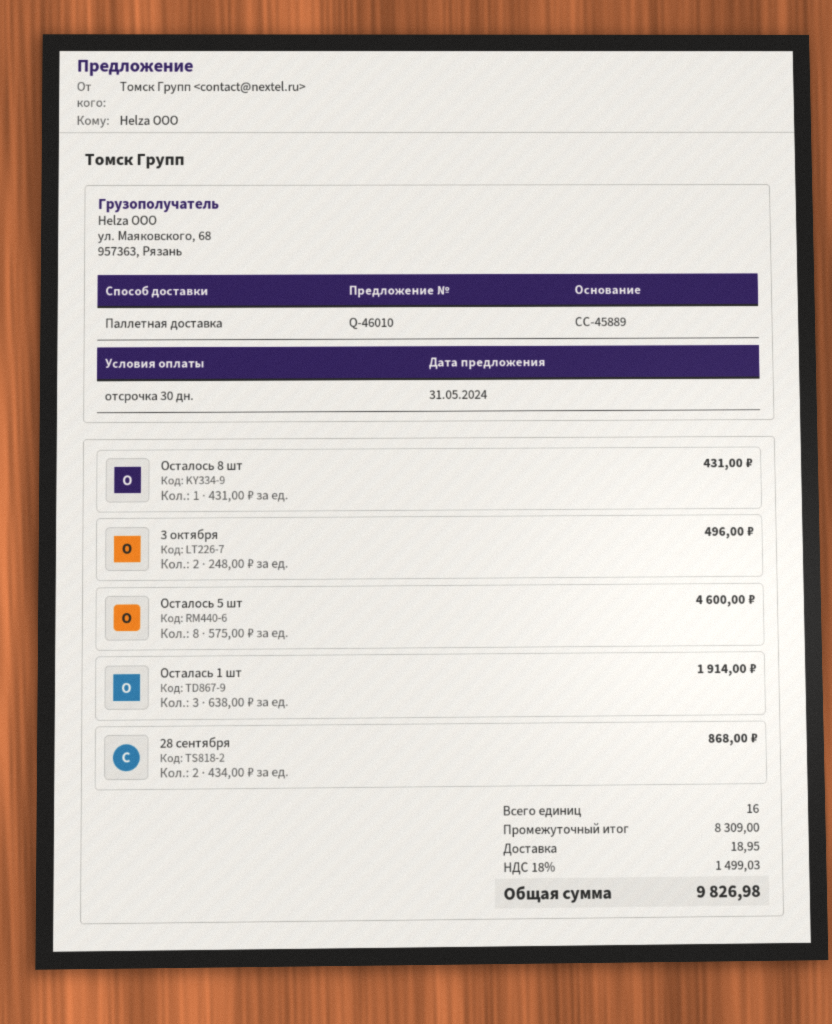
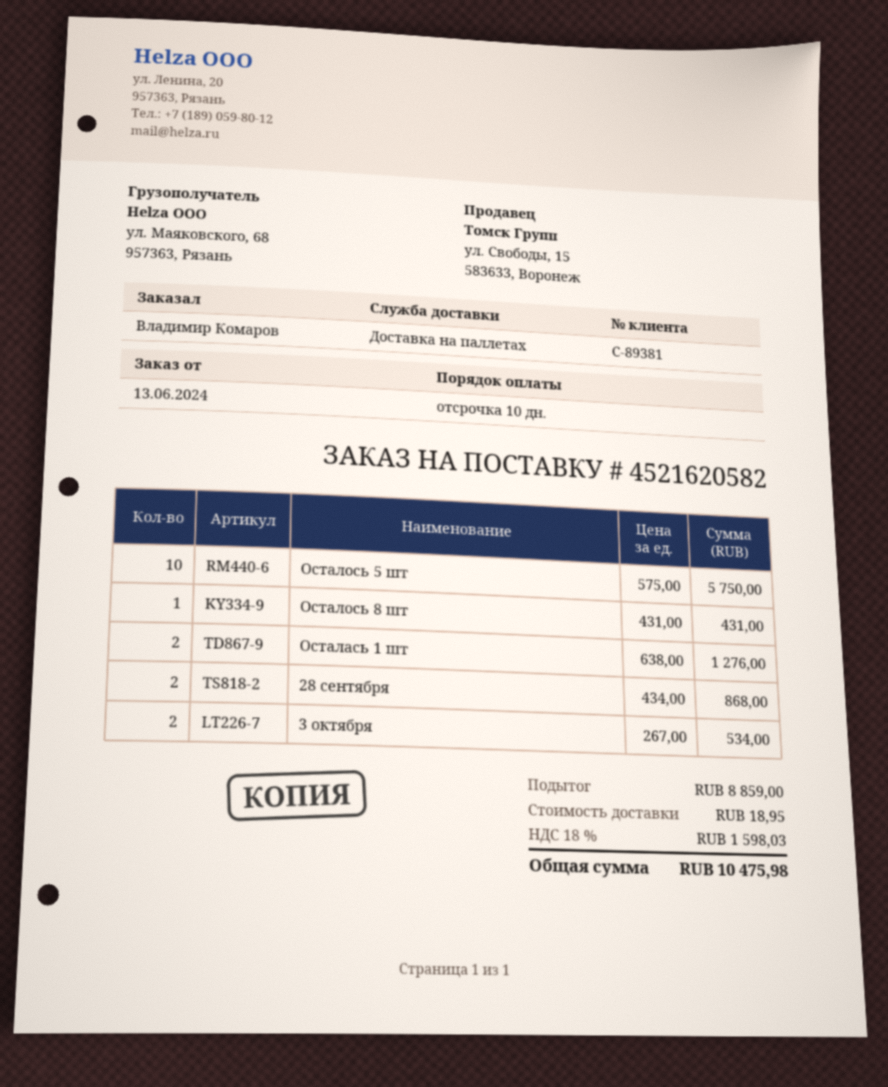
payment terms: 30 days -> 10 days
3 октября: 2 x 248.00 = 496.00 -> 2 x 267.00 = 534.00
Осталось 5 шт: 8 x 575.00 = 4600.00 -> 10 x 575.00 = 5750.00
Осталась 1 шт: 3 x 638.00 = 1914.00 -> 2 x 638.00 = 1276.00
subtotal: 8309.00 -> 8859.00
tax: 18% = 1499.03 -> 18% = 1598.03
total: 9826.98 -> 10475.98

